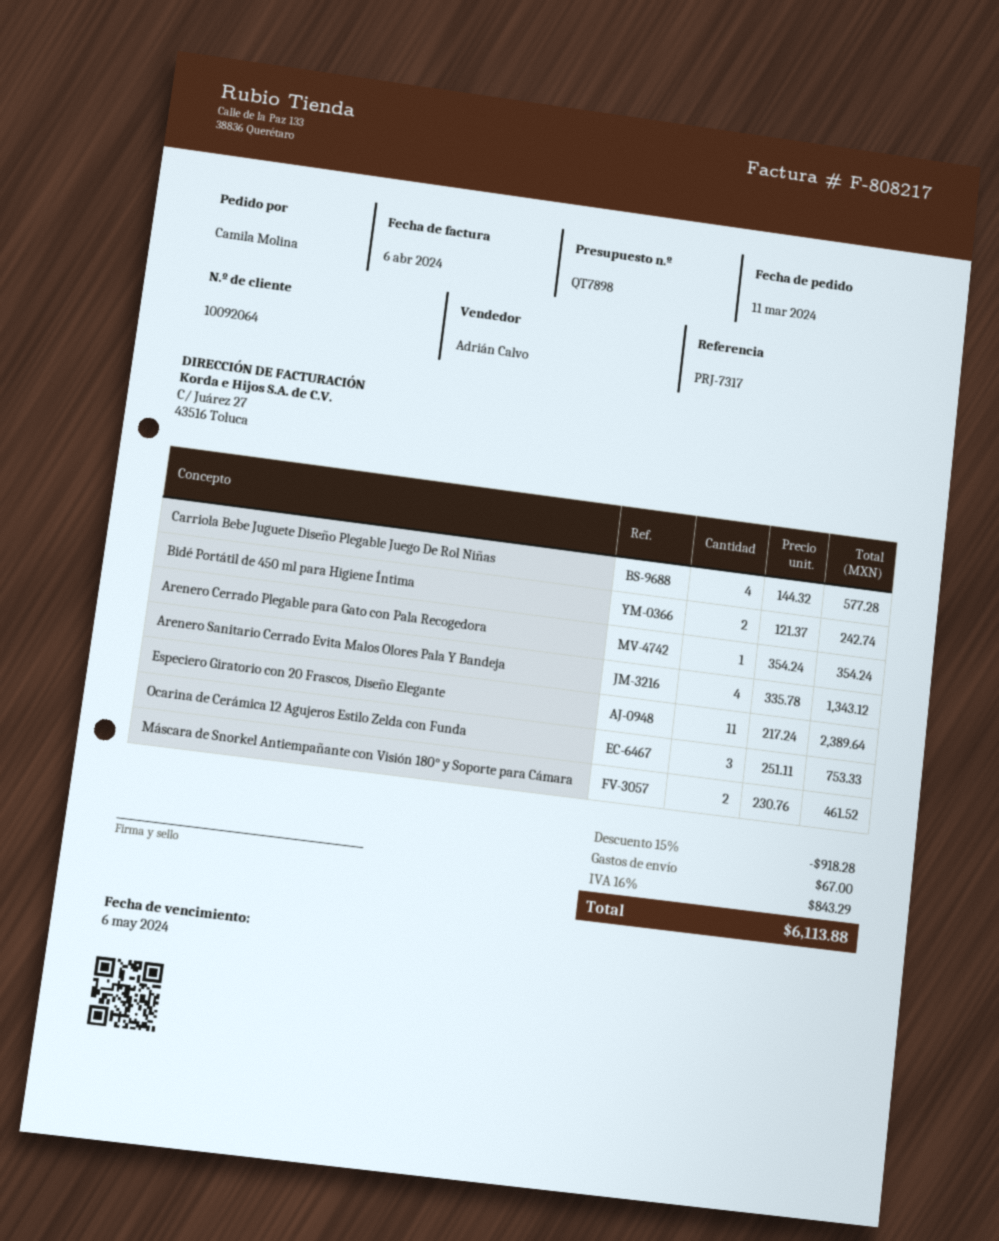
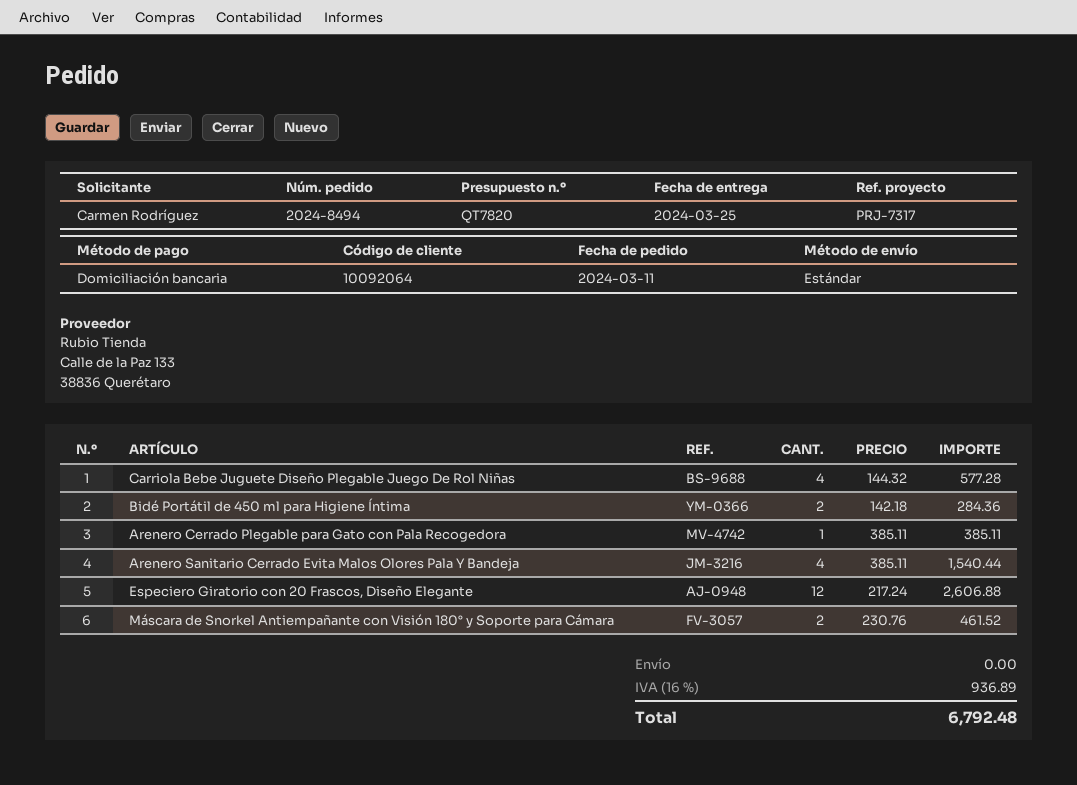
quote number: QT7898 -> QT7820
ordered by: Camila Molina -> Carmen Rodríguez
Bidé Portátil de 450 ml para Higiene Íntima: 2 x 121.37 = 242.74 -> 2 x 142.18 = 284.36
Arenero Cerrado Plegable para Gato con Pala Recogedora: 1 x 354.24 = 354.24 -> 1 x 385.11 = 385.11
Arenero Sanitario Cerrado Evita Malos Olores Pala Y Bandeja: 4 x 335.78 = 1343.12 -> 4 x 385.11 = 1540.44
Especiero Giratorio con 20 Frascos, Diseño Elegante: 11 x 217.24 = 2389.64 -> 12 x 217.24 = 2606.88
Ocarina de Cerámica 12 Agujeros Estilo Zelda con Funda: 3 x 251.11 = 753.33 -> none
discount: 15% = 918.28 -> none
shipping: 67.00 -> 0.00
tax: 16% = 843.29 -> 16% = 936.89
total: 6113.88 -> 6792.48

